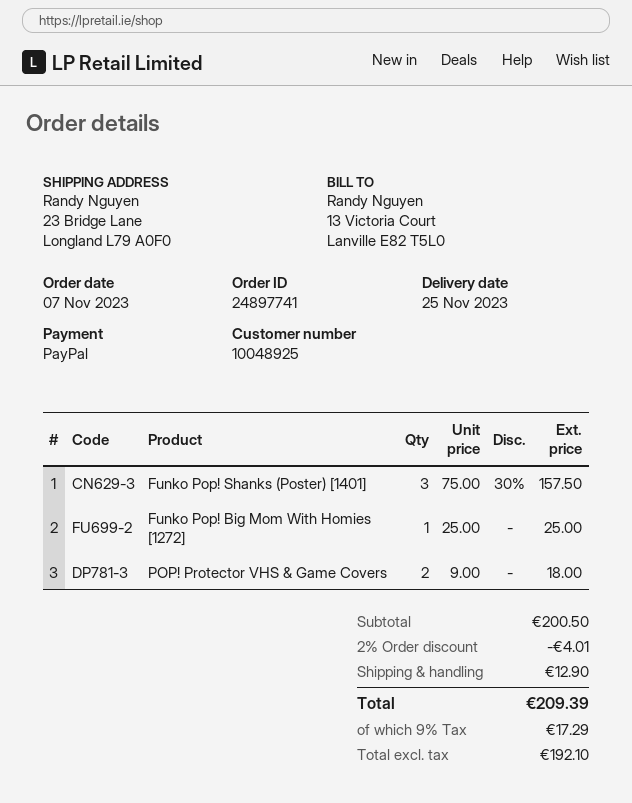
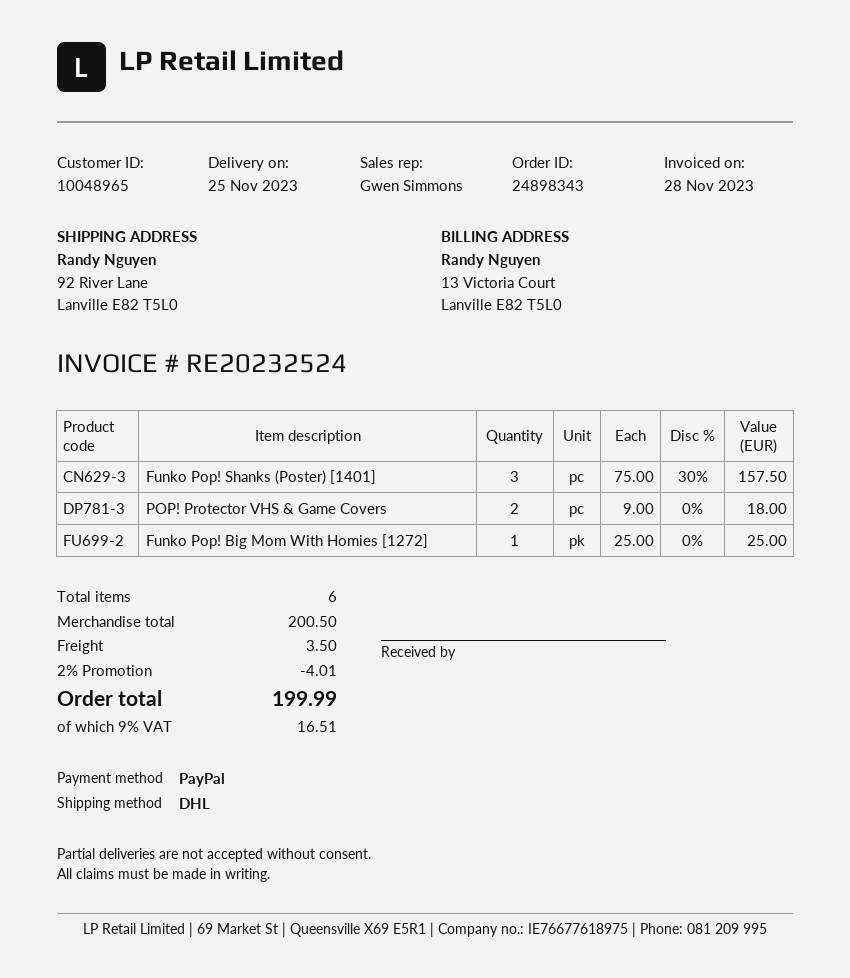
order number: 24897741 -> 24898343
customer number: 10048925 -> 10048965
ship to: 23 Bridge Lane, Longland L79 A0F0 -> 92 River Lane, Lanville E82 T5L0
shipping: 12.90 -> 3.50
tax: 9% = 17.29 -> 9% = 16.51
total: 209.39 -> 199.99

